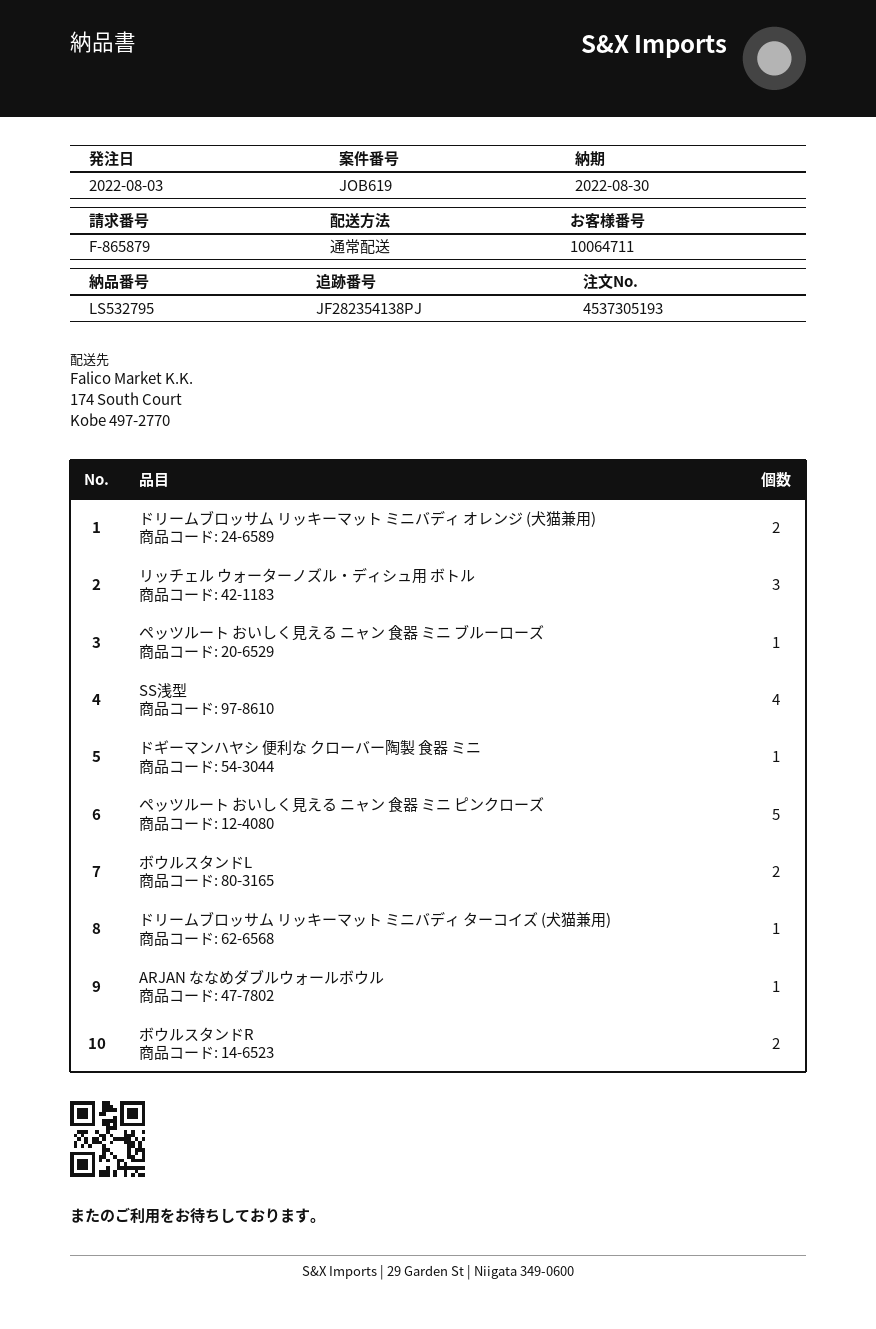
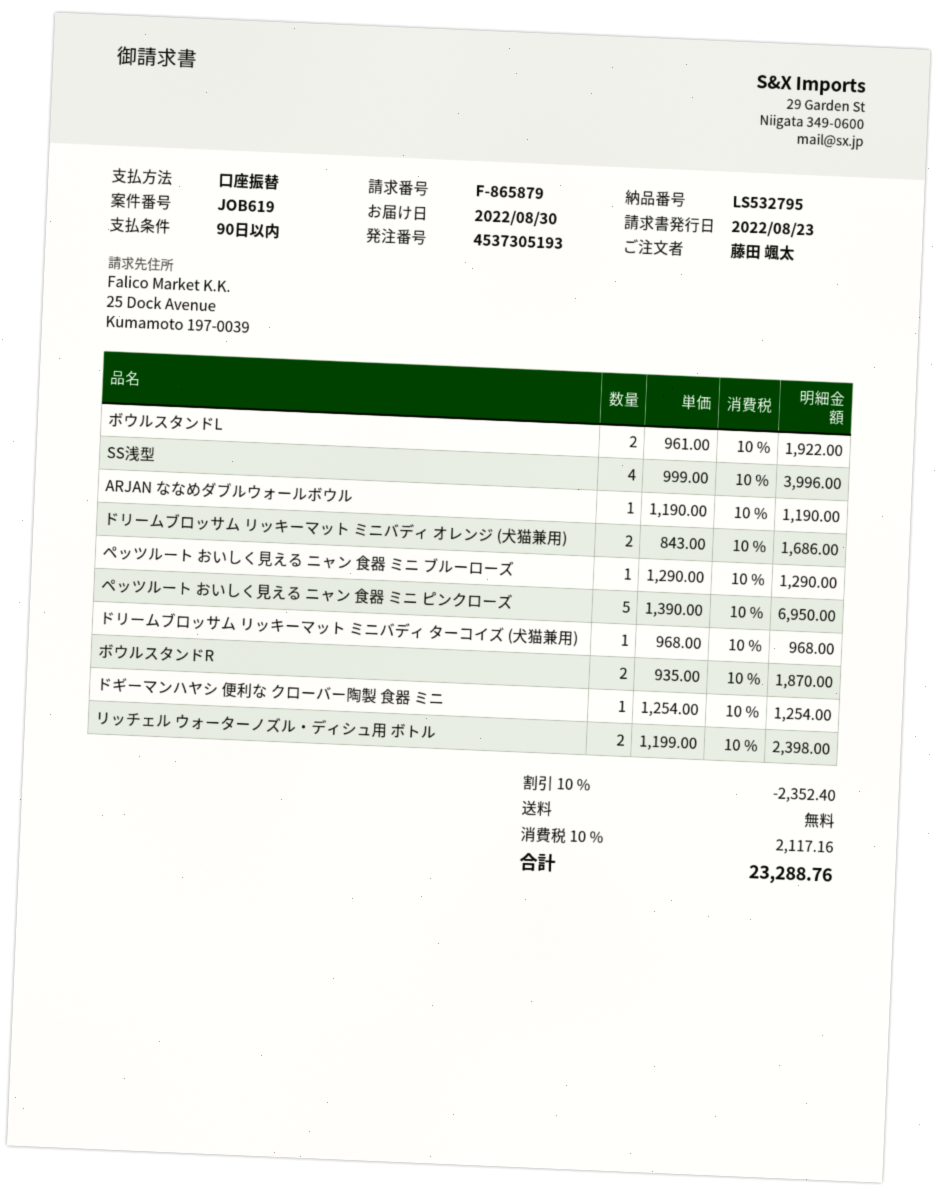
リッチェル ウォーターノズル・ディシュ用 ボトル: 3 -> 2

